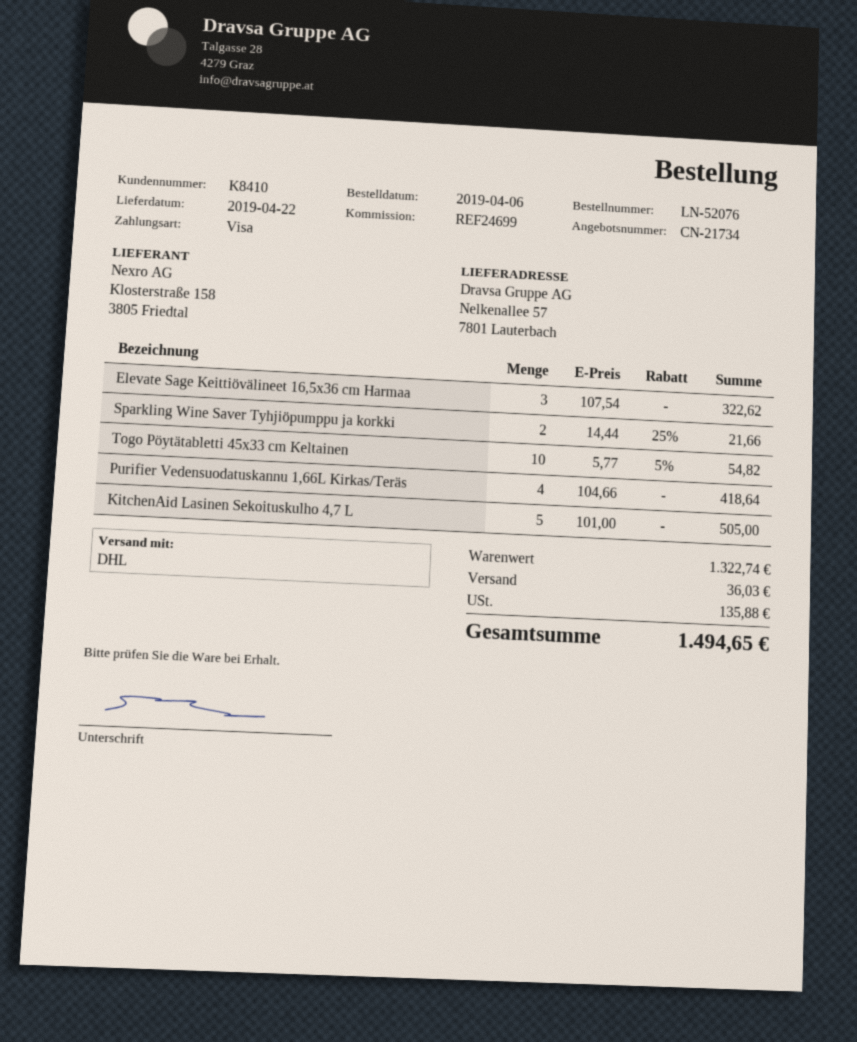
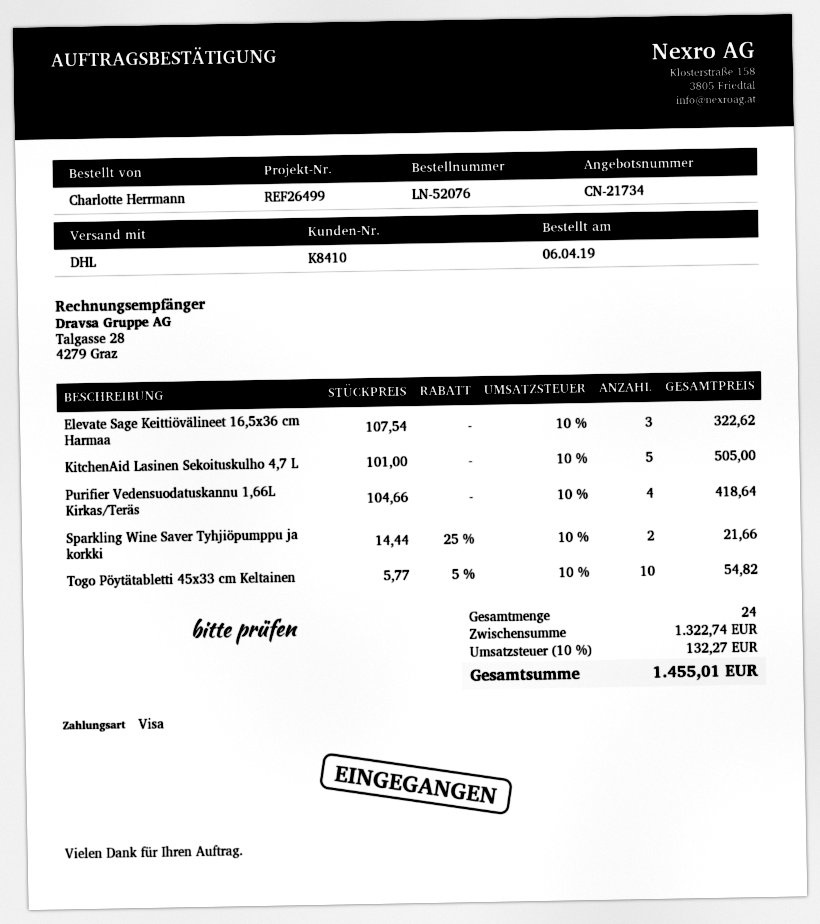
reference: REF24699 -> REF26499
shipping: 36.03 -> none
tax: 135.88 -> 132.27
total: 1494.65 -> 1455.01

